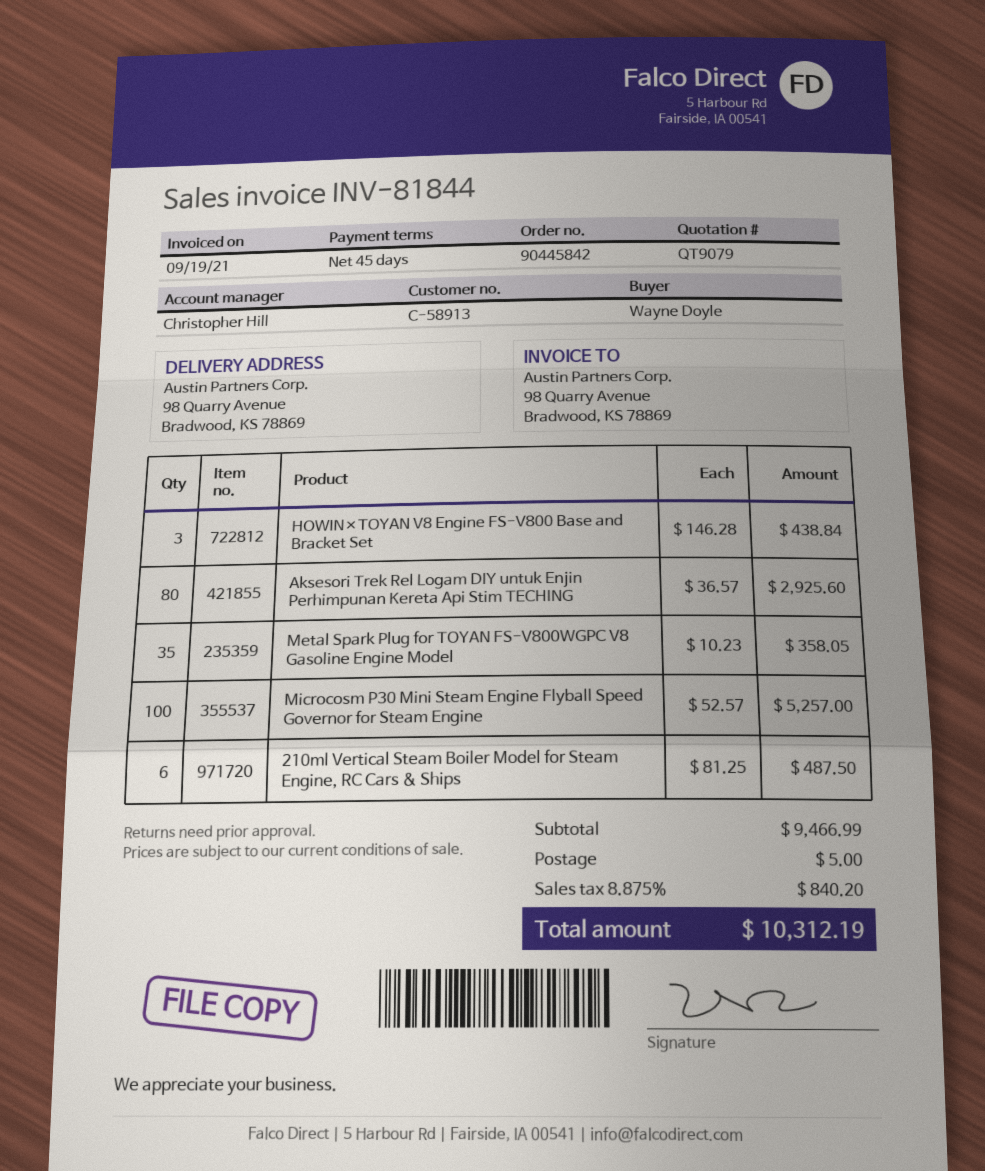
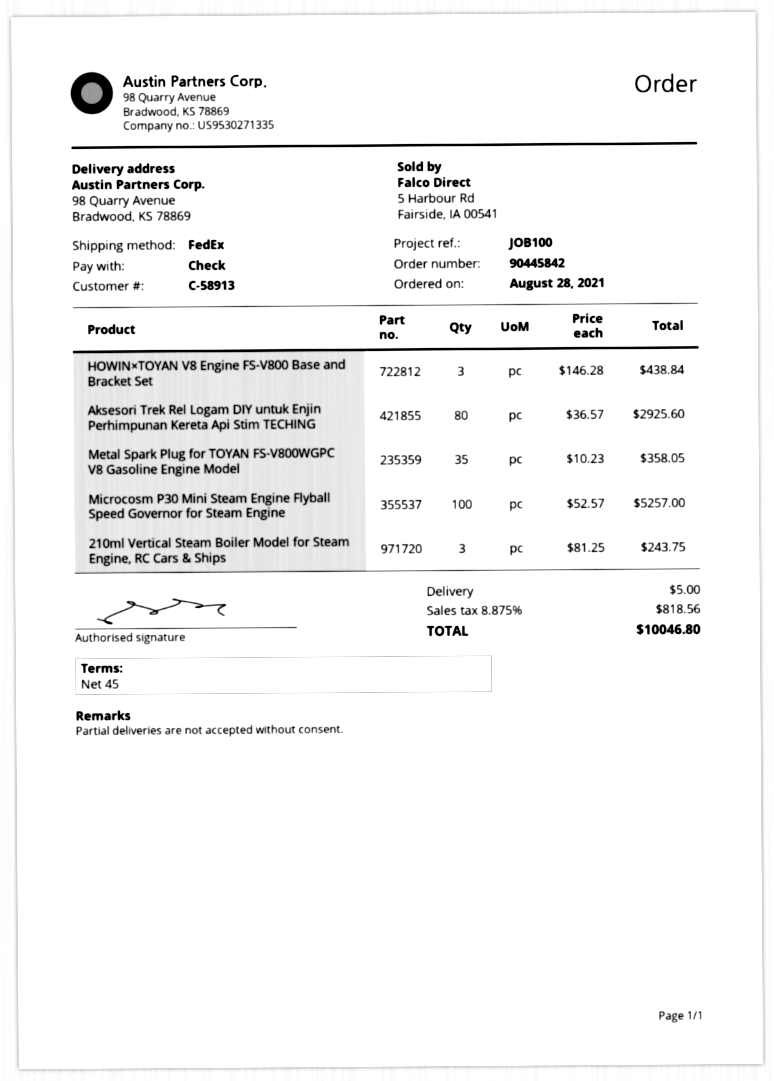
210ml Vertical Steam Boiler Model for Steam Engine, RC Cars & Ships: 6 x 81.25 = 487.50 -> 3 x 81.25 = 243.75
tax: 8.875% = 840.20 -> 8.875% = 818.56
total: 10312.19 -> 10046.80

